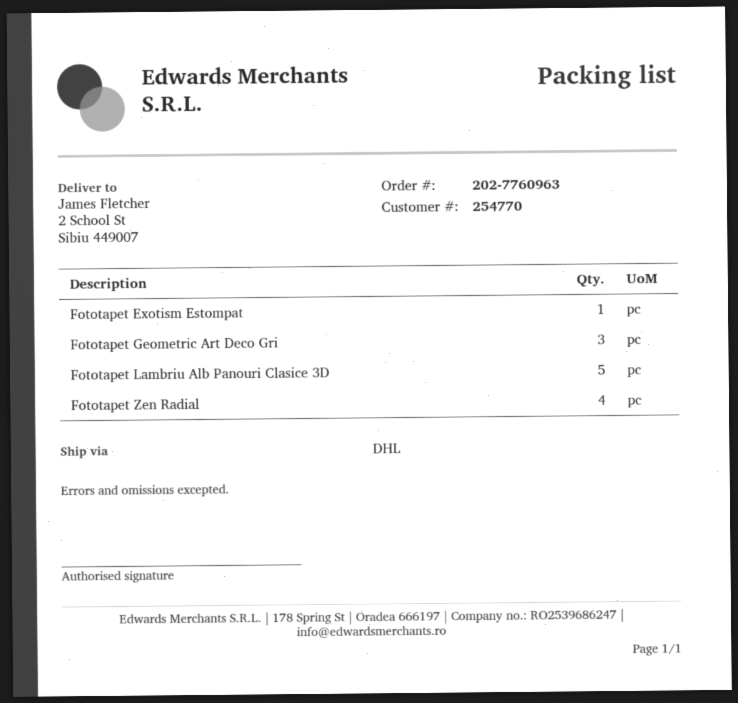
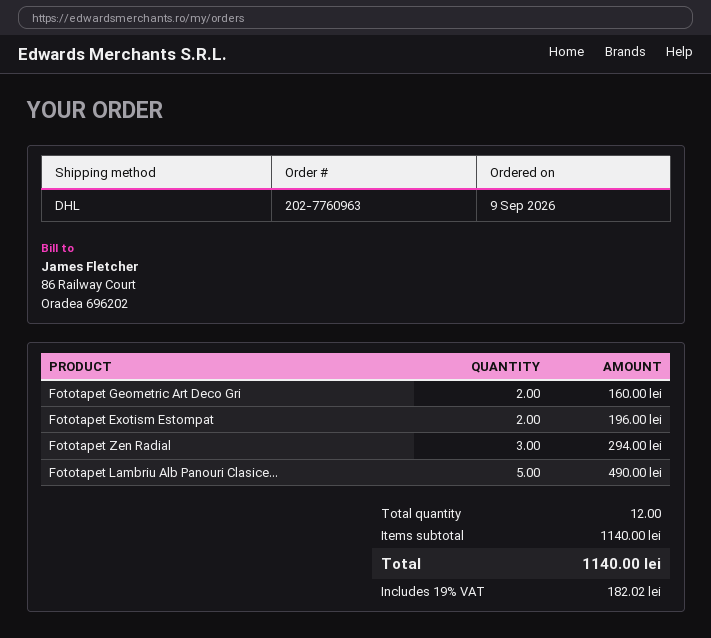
Fototapet Exotism Estompat: 1 -> 2
Fototapet Geometric Art Deco Gri: 3 -> 2
Fototapet Zen Radial: 4 -> 3

